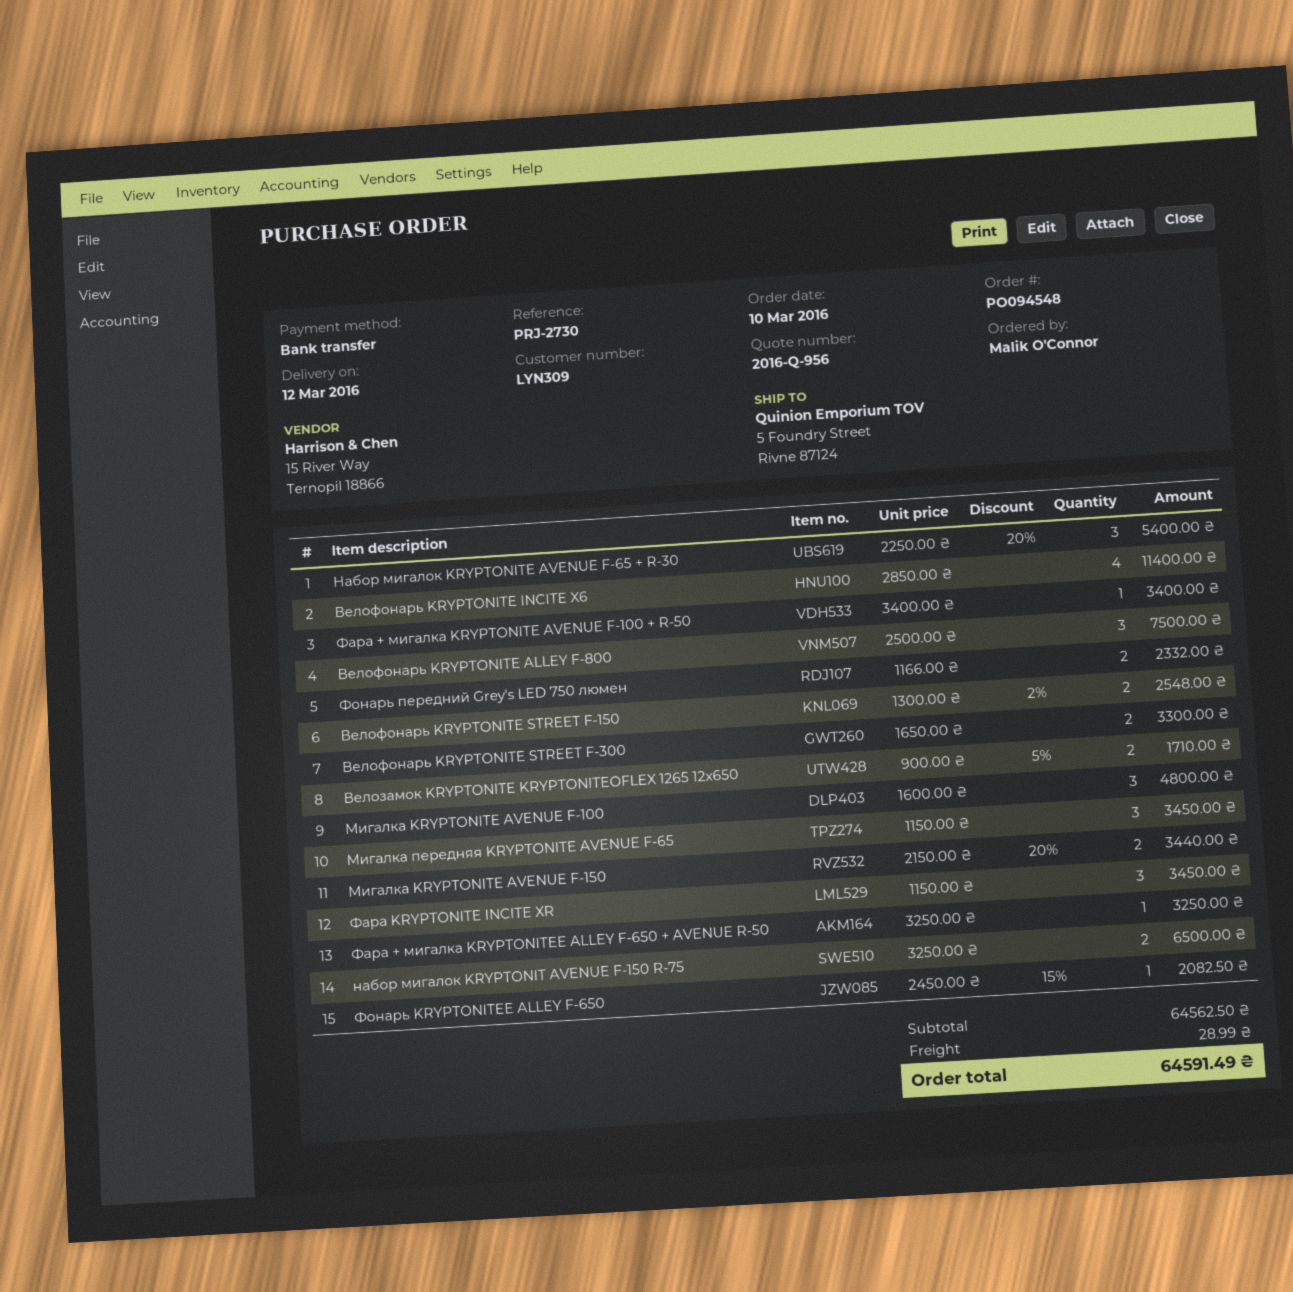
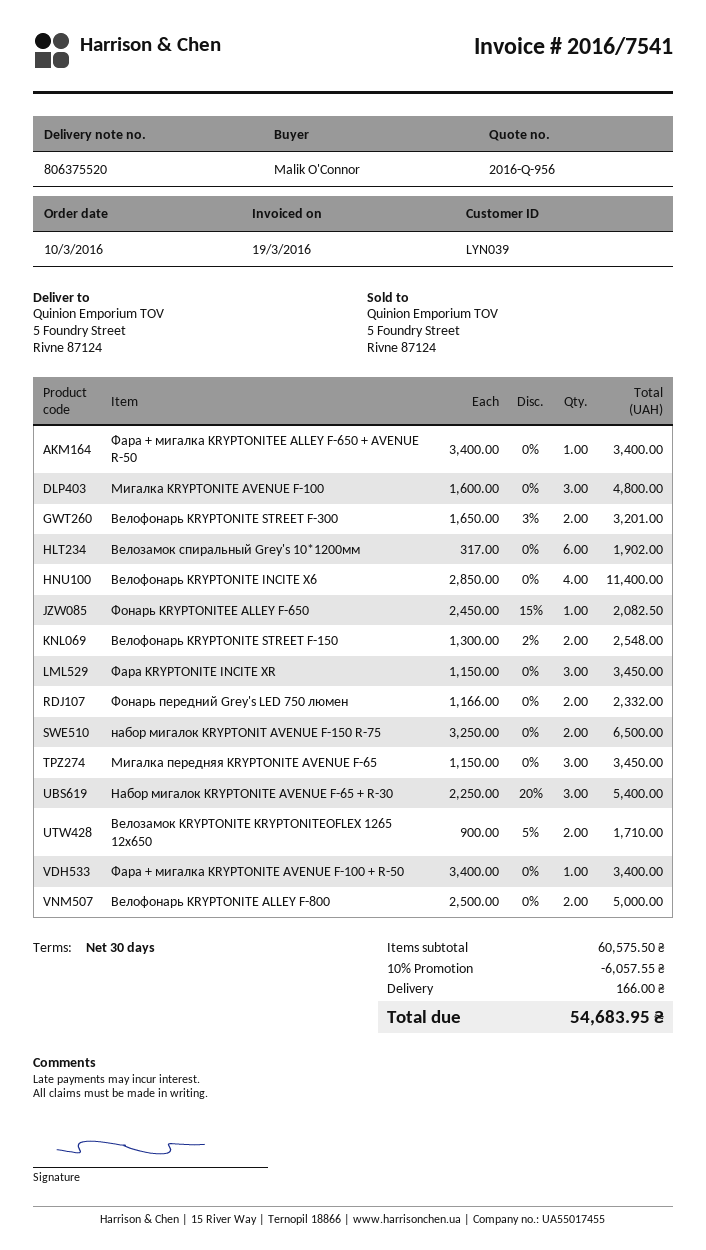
customer number: LYN309 -> LYN039
Велофонарь KRYPTONITE ALLEY F-800: 3 x 2500.00 = 7500.00 -> 2 x 2500.00 = 5000.00
Велофонарь KRYPTONITE STREET F-300: 2 x 1650.00 = 3300.00 -> 2 x 1650.00 - 3% = 3201.00
Мигалка KRYPTONITE AVENUE F-150: 2 x 2150.00 - 20% = 3440.00 -> none
Фара + мигалка KRYPTONITEE ALLEY F-650 + AVENUE R-50: 1 x 3250.00 = 3250.00 -> 1 x 3400.00 = 3400.00
Велозамок спиральный Grey's 10*1200мм: none -> 6 x 317.00 = 1902.00
subtotal: 64562.50 -> 60575.50
discount: none -> 10% = 6057.55
shipping: 28.99 -> 166.00
total: 64591.49 -> 54683.95

